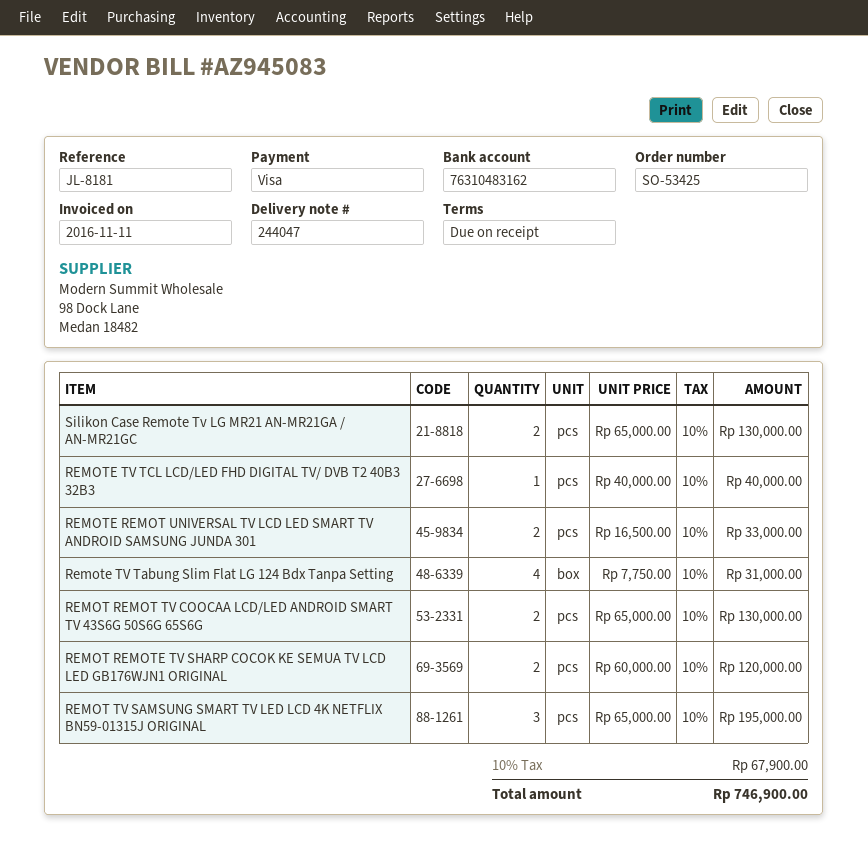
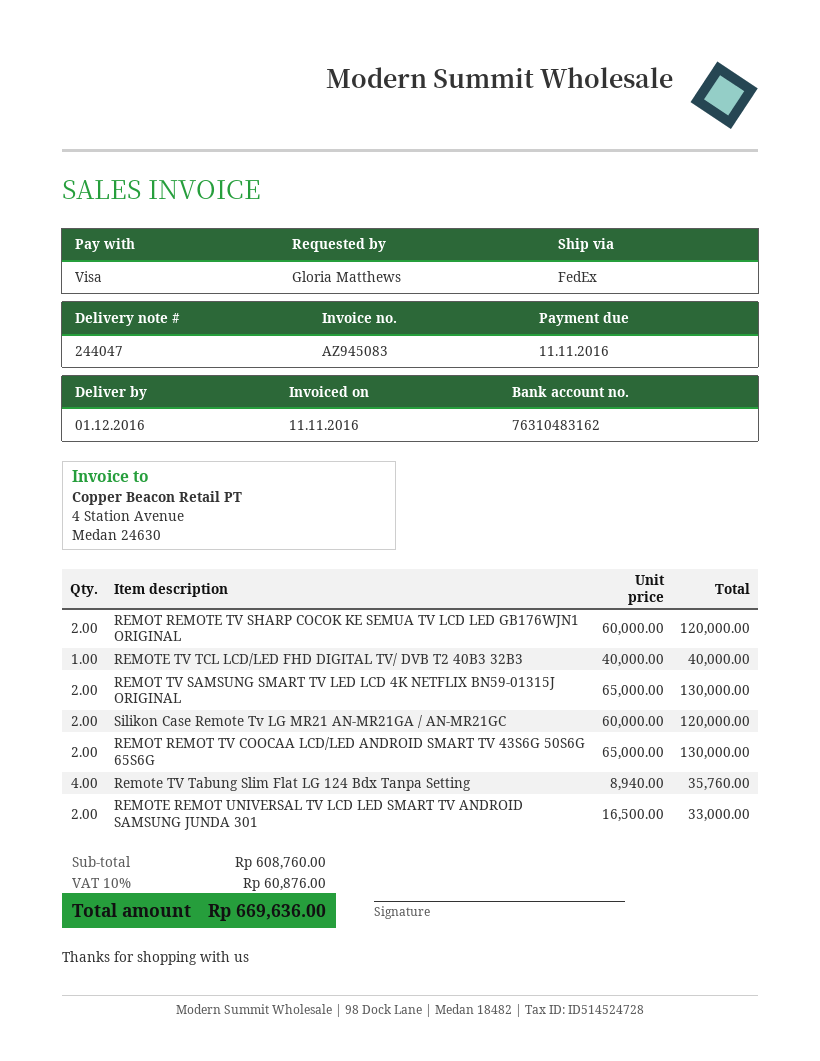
Silikon Case Remote Tv LG MR21 AN-MR21GA / AN-MR21GC: 2 x 65000.00 = 130000.00 -> 2 x 60000.00 = 120000.00
Remote TV Tabung Slim Flat LG 124 Bdx Tanpa Setting: 4 x 7750.00 = 31000.00 -> 4 x 8940.00 = 35760.00
REMOT TV SAMSUNG SMART TV LED LCD 4K NETFLIX BN59-01315J ORIGINAL: 3 x 65000.00 = 195000.00 -> 2 x 65000.00 = 130000.00
tax: 10% = 67900.00 -> 10% = 60876.00
total: 746900.00 -> 669636.00

